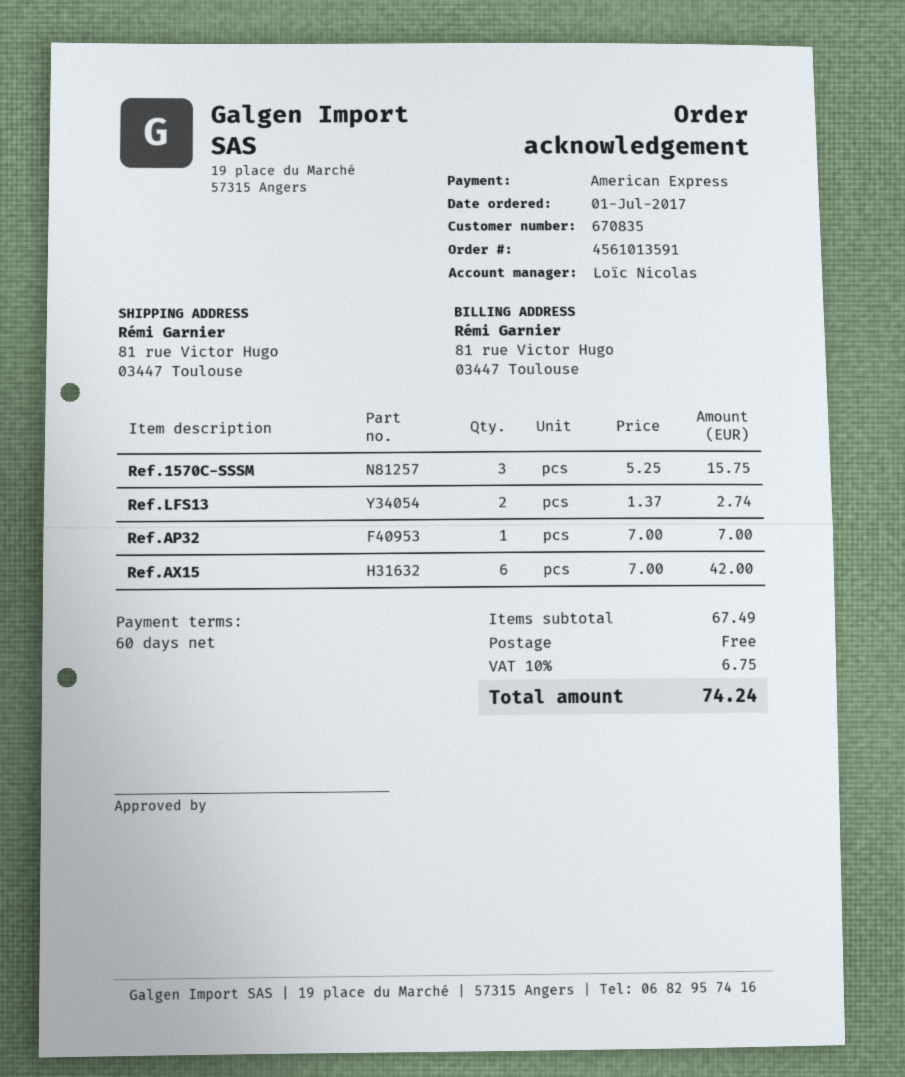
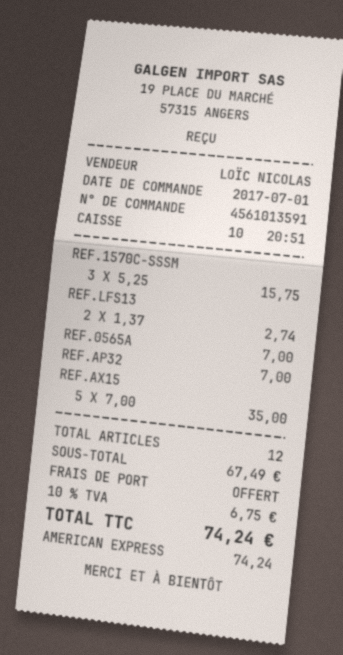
Ref.AX15: 6 x 7.00 = 42.00 -> 5 x 7.00 = 35.00
REF.0565A: none -> 1 x 7.00 = 7.00

